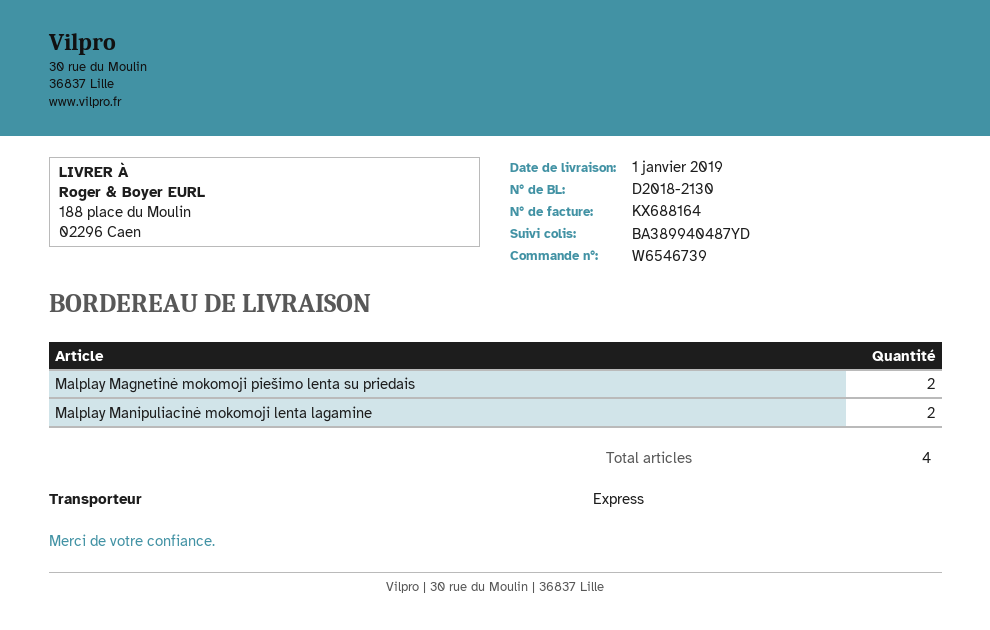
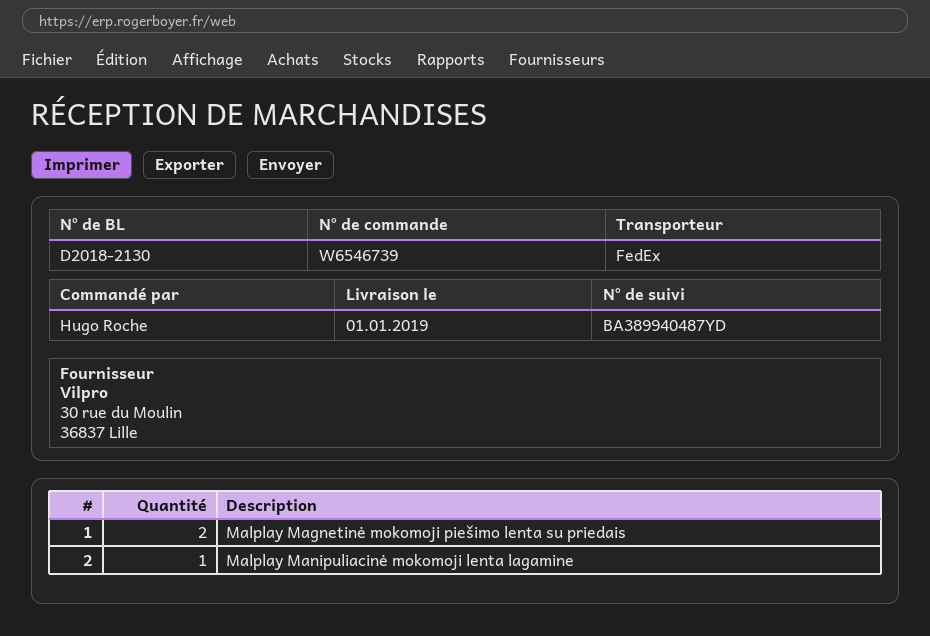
shipping method: express -> FedEx
Malplay Manipuliacinė mokomoji lenta lagamine: 2 -> 1

